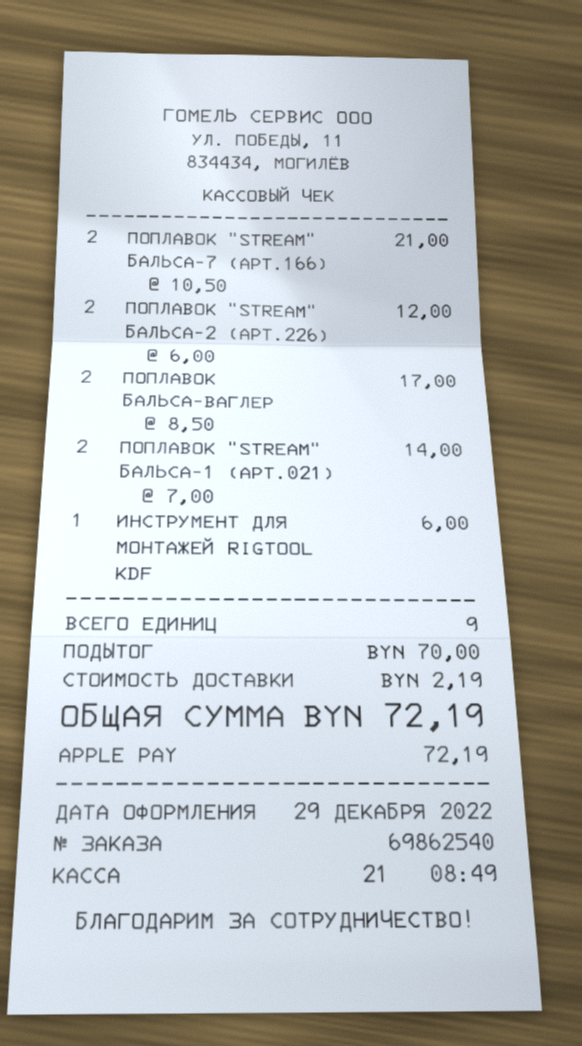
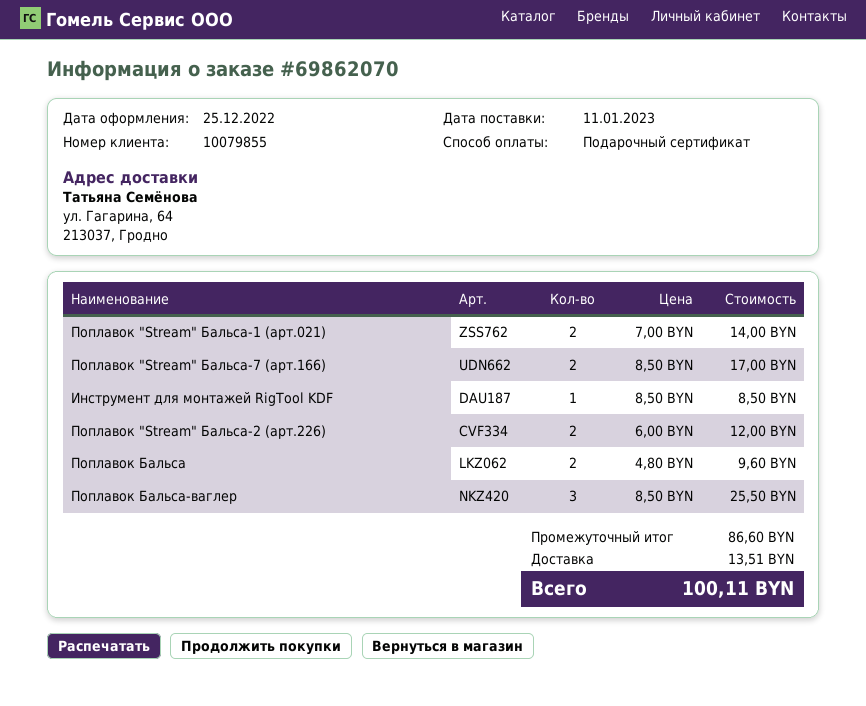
order number: 69862540 -> 69862070
order date: 2022-12-29 -> 2022-12-25
payment method: Apple Pay -> gift card
ПОПЛАВОК "STREAM" БАЛЬСА-7 (АРТ.166): 2 x 10.50 = 21.00 -> 2 x 8.50 = 17.00
ПОПЛАВОК БАЛЬСА-ВАГЛЕР: 2 x 8.50 = 17.00 -> 3 x 8.50 = 25.50
ИНСТРУМЕНТ ДЛЯ МОНТАЖЕЙ RIGTOOL KDF: 1 x 6.00 = 6.00 -> 1 x 8.50 = 8.50
Поплавок Бальса: none -> 2 x 4.80 = 9.60
subtotal: 70.00 -> 86.60
shipping: 2.19 -> 13.51
total: 72.19 -> 100.11

